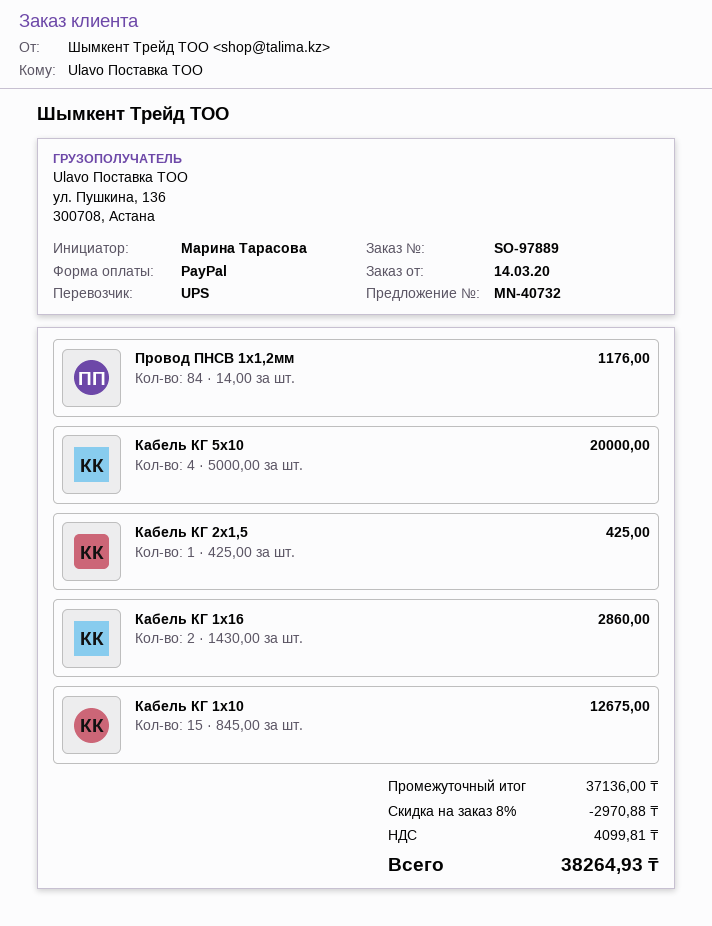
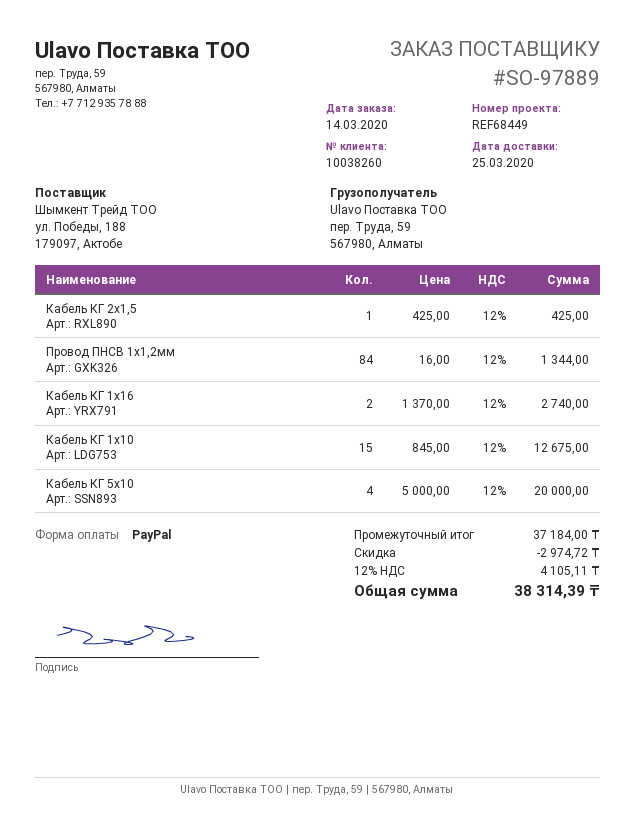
ship to: ул. Пушкина, 136, 300708, Астана -> пер. Труда, 59, 567980, Алматы
Провод ПНСВ 1х1,2мм: 84 x 14.00 = 1176.00 -> 84 x 16.00 = 1344.00
Кабель КГ 1х16: 2 x 1430.00 = 2860.00 -> 2 x 1370.00 = 2740.00
subtotal: 37136.00 -> 37184.00
discount: 2970.88 -> 2974.72
tax: 4099.81 -> 4105.11
total: 38264.93 -> 38314.39

